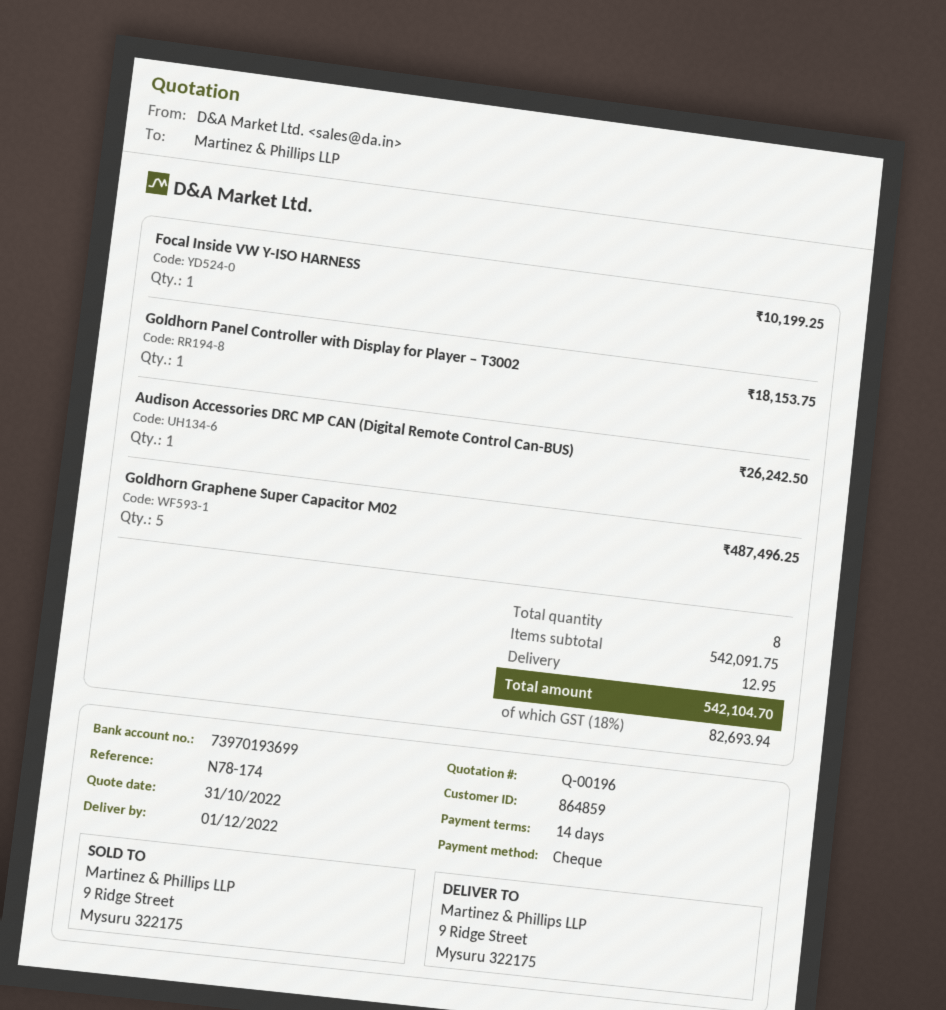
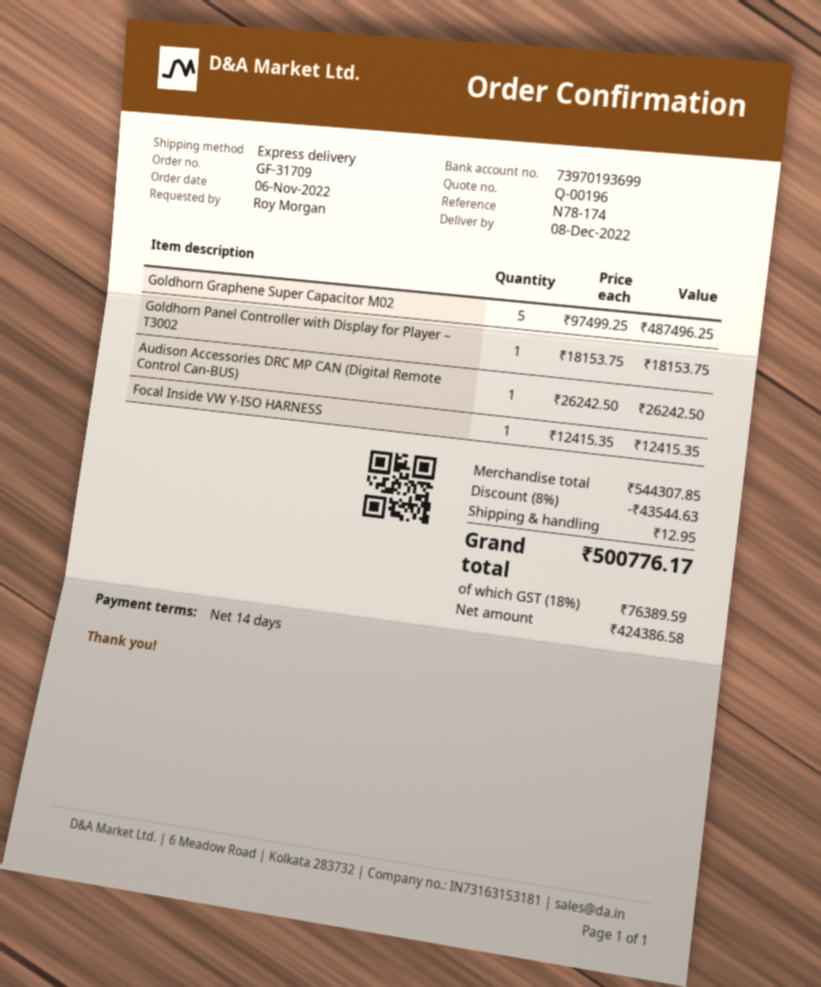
delivery date: 2022-12-01 -> 2022-12-08
Focal Inside VW Y-ISO HARNESS: 1 for 10199.25 -> 1 for 12415.35
subtotal: 542091.75 -> 544307.85
discount: none -> 8% = 43544.63
tax: 18% = 82693.94 -> 18% = 76389.59
total: 542104.70 -> 500776.17

